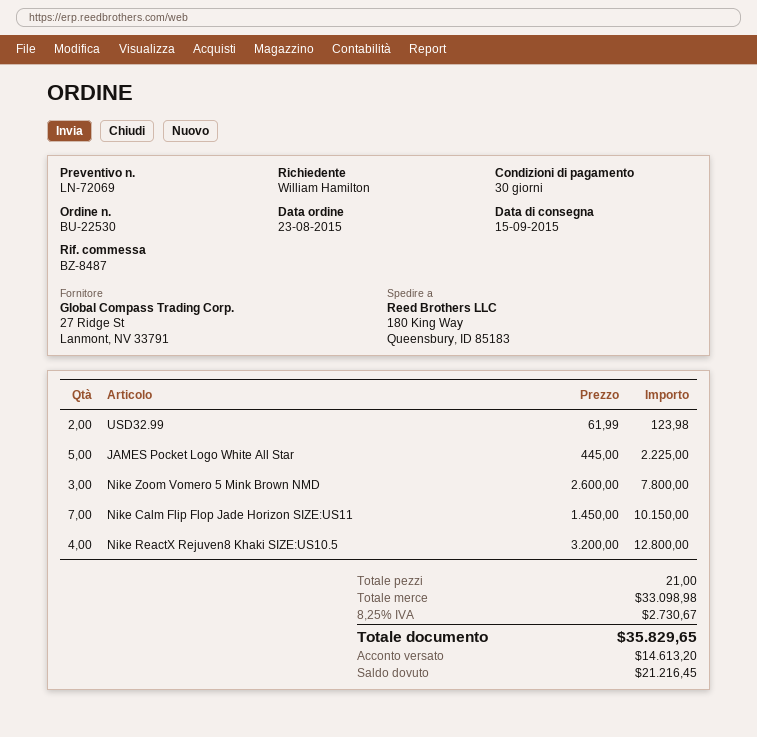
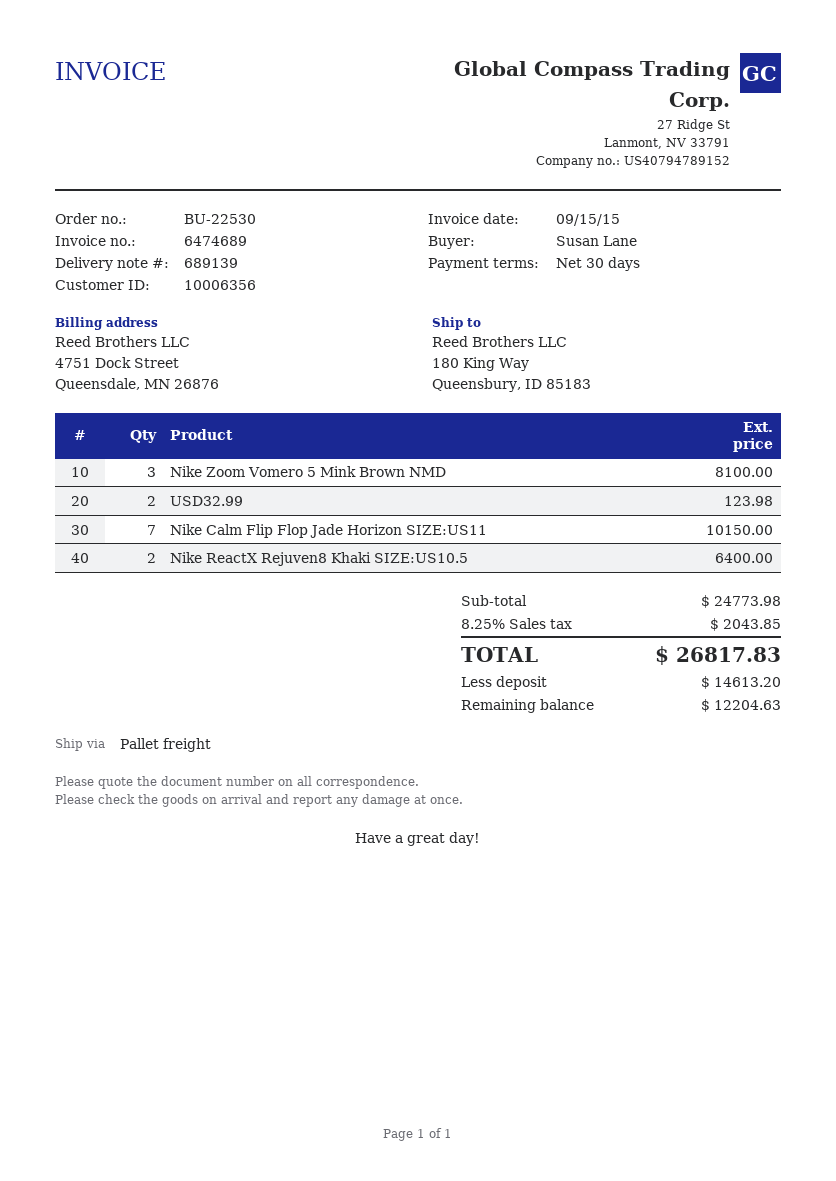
ordered by: William Hamilton -> Susan Lane
JAMES Pocket Logo White All Star: 5 for 2225.00 -> none
Nike Zoom Vomero 5 Mink Brown NMD: 3 for 7800.00 -> 3 for 8100.00
Nike ReactX Rejuven8 Khaki SIZE:US10.5: 4 for 12800.00 -> 2 for 6400.00
subtotal: 33098.98 -> 24773.98
tax: 8.25% = 2730.67 -> 8.25% = 2043.85
total: 35829.65 -> 26817.83
balance: 21216.45 -> 12204.63

